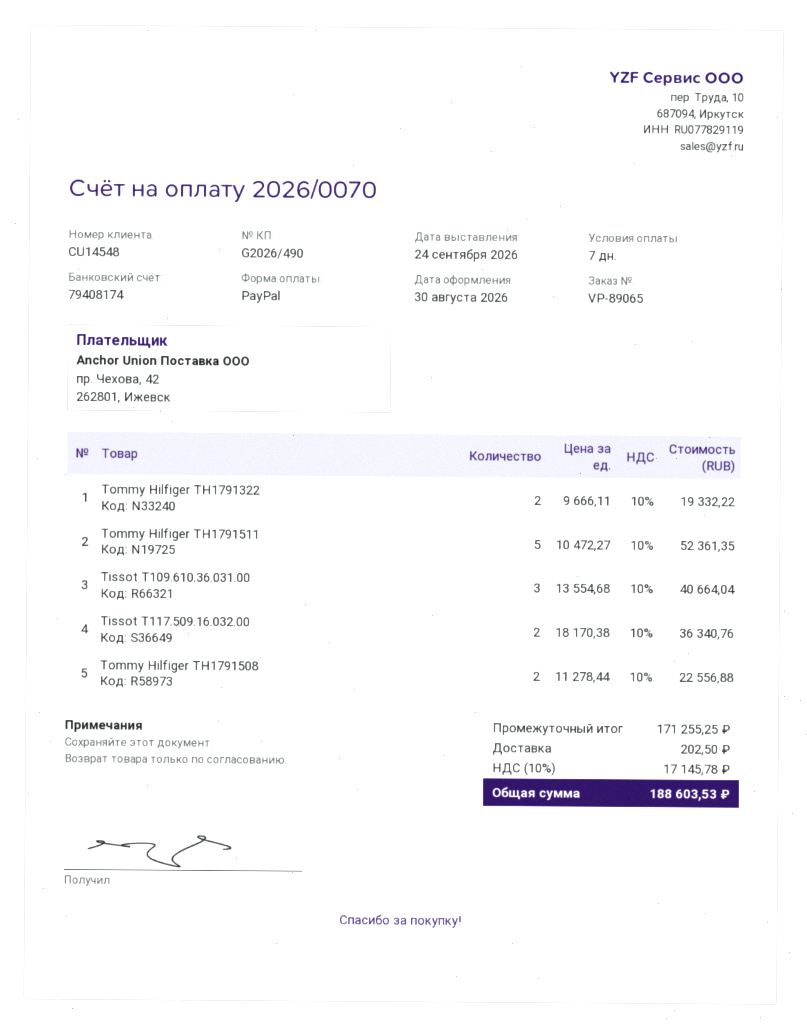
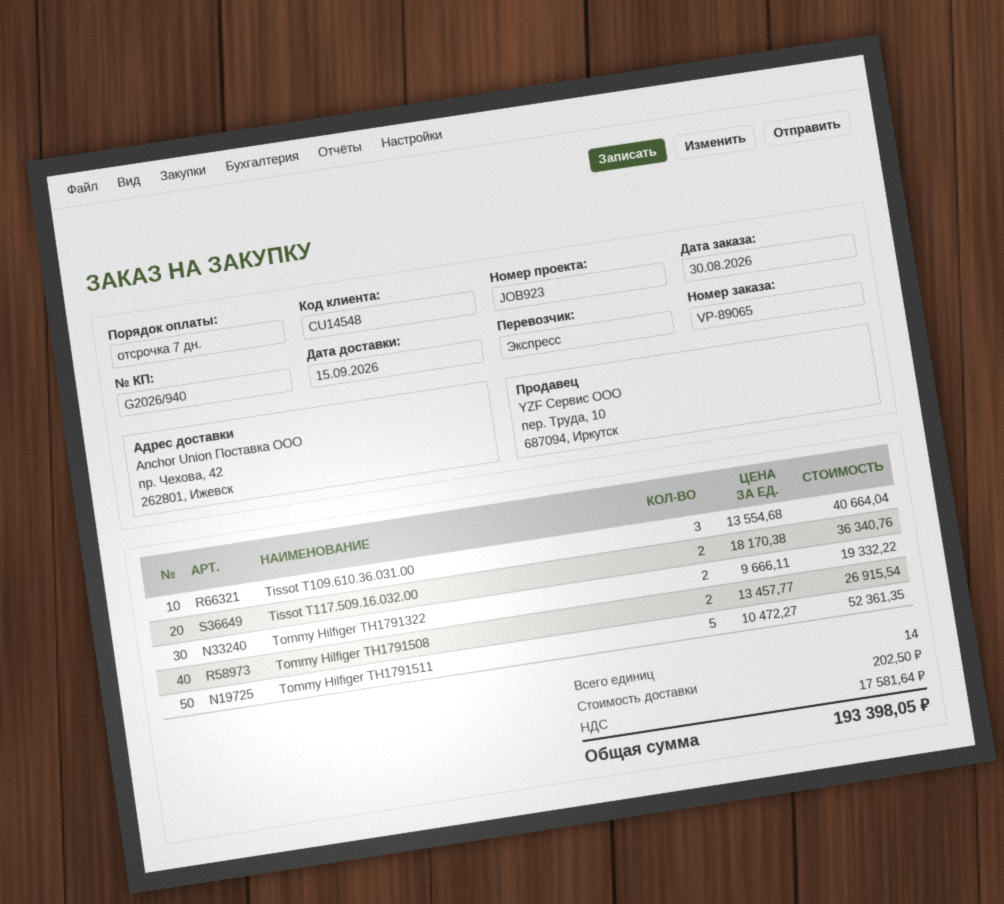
quote number: G2026/490 -> G2026/940
Tommy Hilfiger TH1791508: 2 x 11278.44 = 22556.88 -> 2 x 13457.77 = 26915.54
tax: 17145.78 -> 17581.64
total: 188603.53 -> 193398.05

